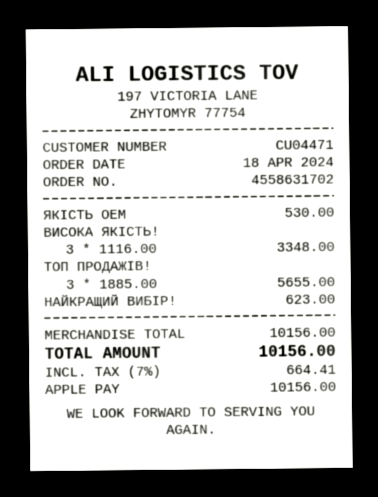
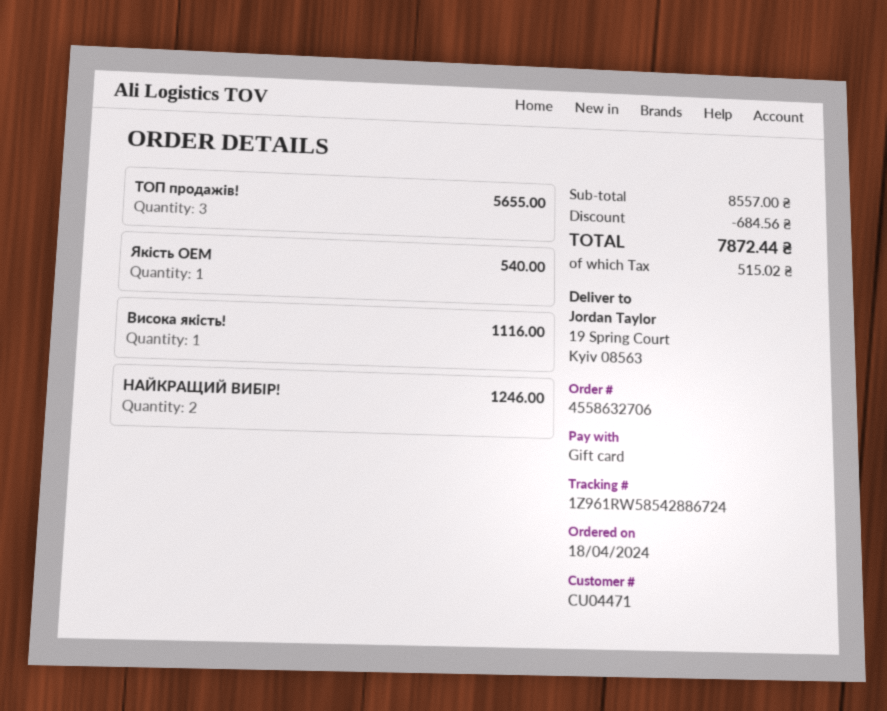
order number: 4558631702 -> 4558632706
payment method: Apple Pay -> gift card
ЯКІСТЬ OEM: 1 for 530.00 -> 1 for 540.00
ВИСОКА ЯКІСТЬ!: 3 for 3348.00 -> 1 for 1116.00
НАЙКРАЩИЙ ВИБІР!: 1 for 623.00 -> 2 for 1246.00
subtotal: 10156.00 -> 8557.00
discount: none -> 684.56
tax: 664.41 -> 515.02
total: 10156.00 -> 7872.44

